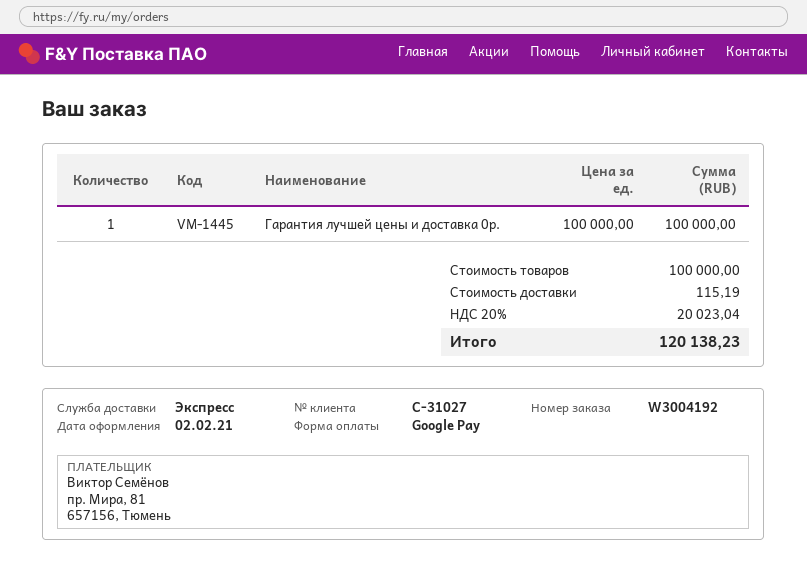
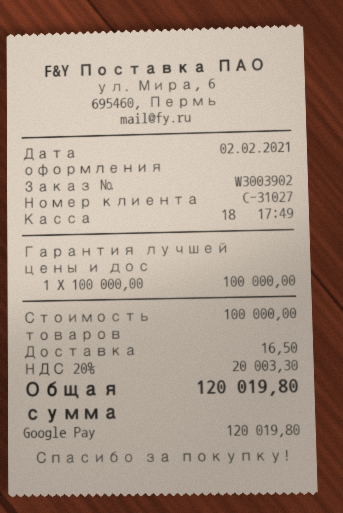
order number: W3004192 -> W3003902
shipping: 115.19 -> 16.50
tax: 20% = 20023.04 -> 20% = 20003.30
total: 120138.23 -> 120019.80

